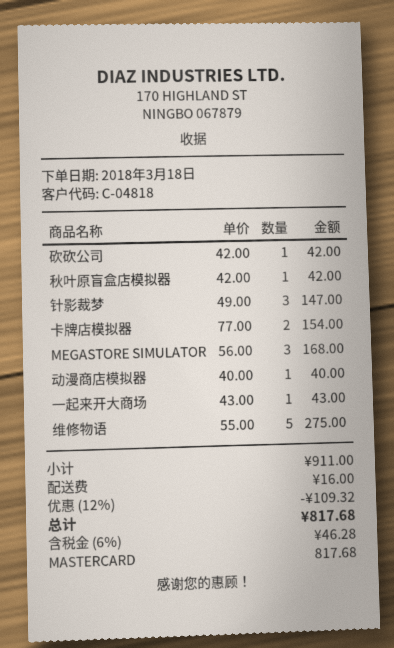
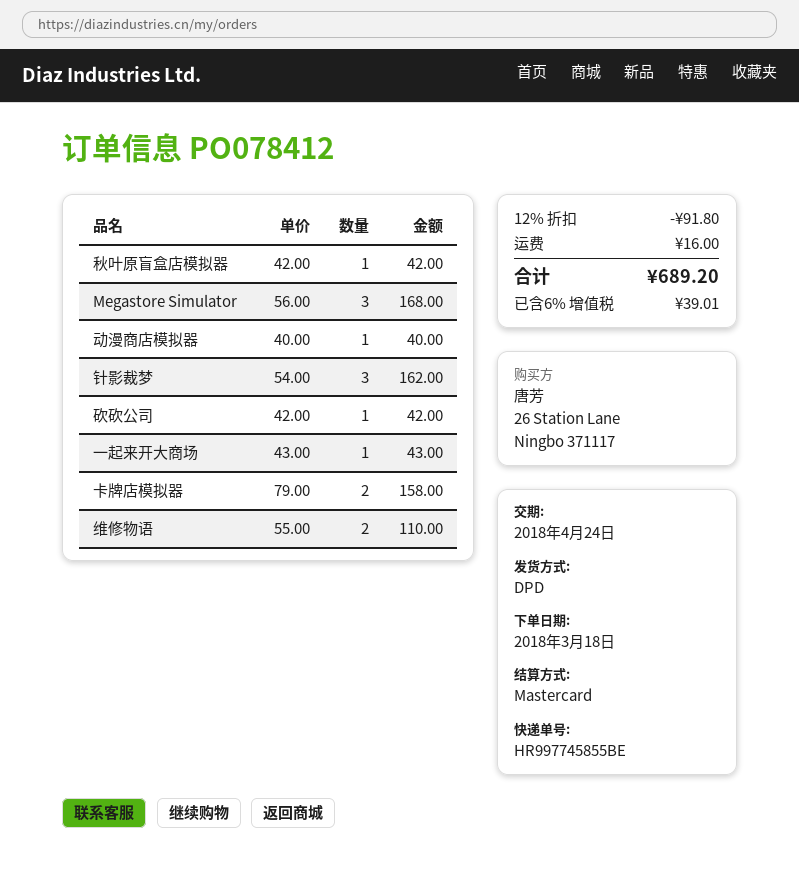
针影裁梦: 3 x 49.00 = 147.00 -> 3 x 54.00 = 162.00
卡牌店模拟器: 2 x 77.00 = 154.00 -> 2 x 79.00 = 158.00
维修物语: 5 x 55.00 = 275.00 -> 2 x 55.00 = 110.00
discount: 12% = 109.32 -> 12% = 91.80
tax: 6% = 46.28 -> 6% = 39.01
total: 817.68 -> 689.20

